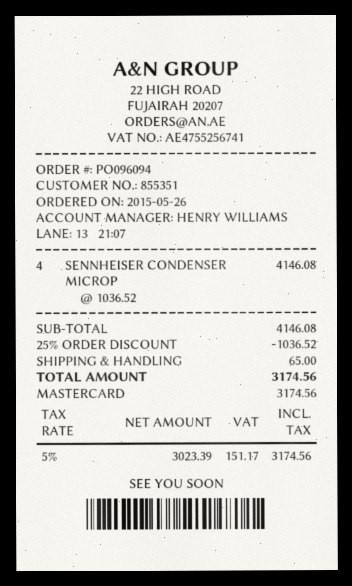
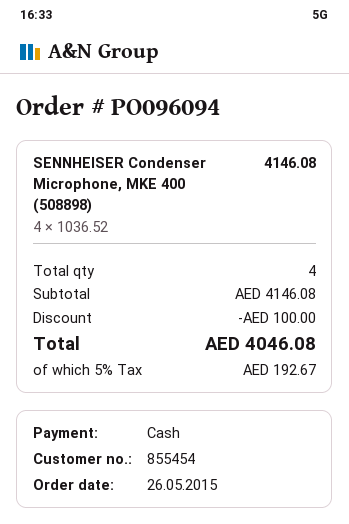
customer number: 855351 -> 855454
payment method: Mastercard -> cash
discount: 1036.52 -> 100.00
shipping: 65.00 -> none
tax: 5% = 151.17 -> 5% = 192.67
total: 3174.56 -> 4046.08

